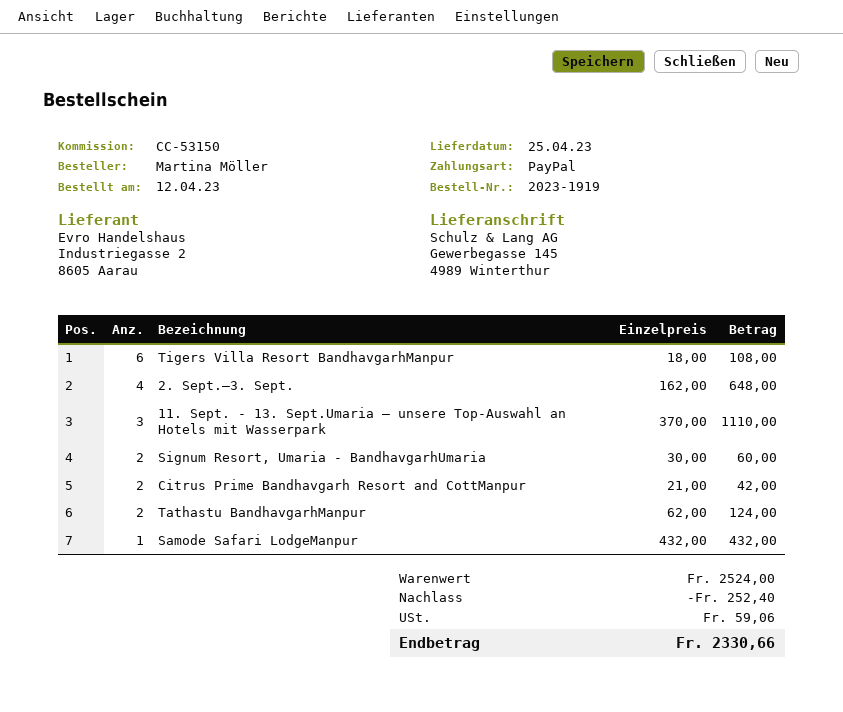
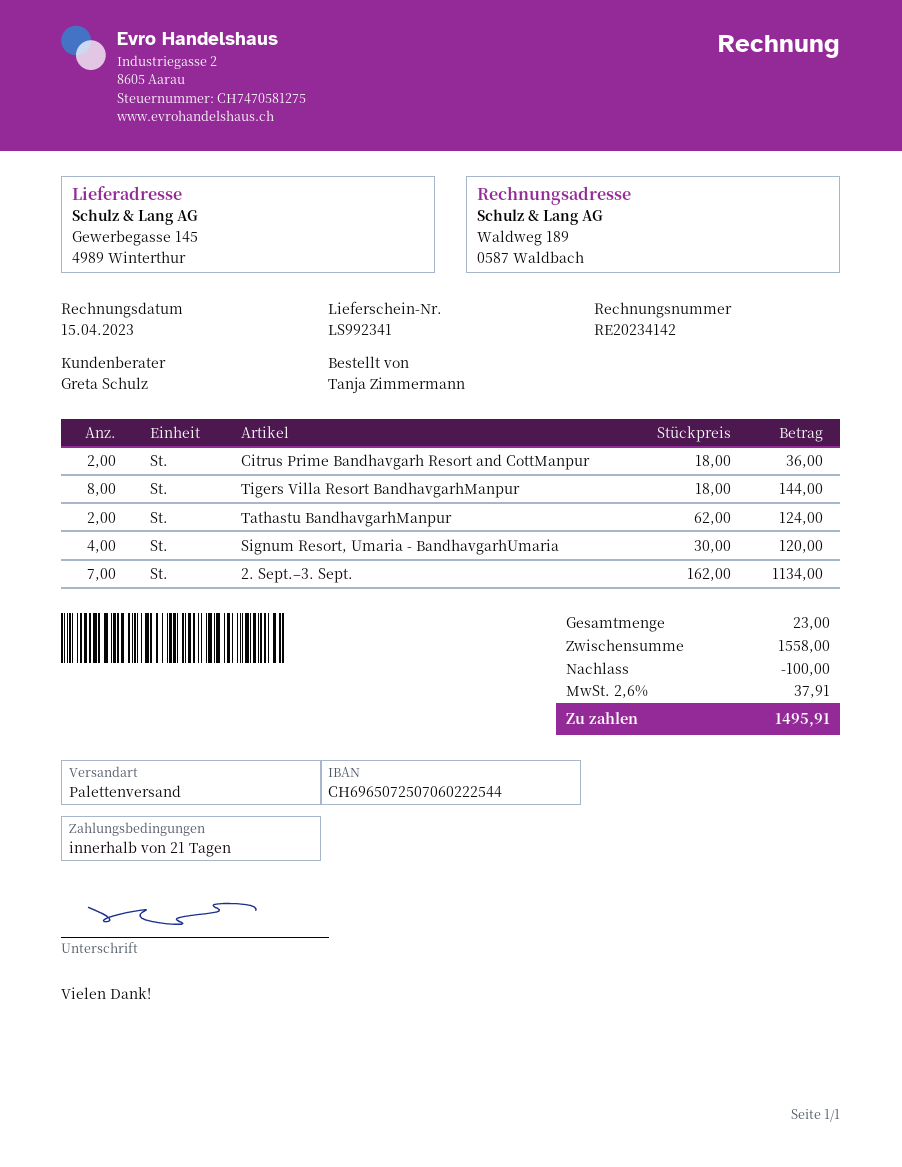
ordered by: Martina Möller -> Tanja Zimmermann
Tigers Villa Resort BandhavgarhManpur: 6 x 18.00 = 108.00 -> 8 x 18.00 = 144.00
2. Sept.–3. Sept.: 4 x 162.00 = 648.00 -> 7 x 162.00 = 1134.00
11. Sept. - 13. Sept.Umaria – unsere Top-Auswahl an Hotels mit Wasserpark: 3 x 370.00 = 1110.00 -> none
Signum Resort, Umaria - BandhavgarhUmaria: 2 x 30.00 = 60.00 -> 4 x 30.00 = 120.00
Citrus Prime Bandhavgarh Resort and CottManpur: 2 x 21.00 = 42.00 -> 2 x 18.00 = 36.00
Samode Safari LodgeManpur: 1 x 432.00 = 432.00 -> none
subtotal: 2524.00 -> 1558.00
discount: 252.40 -> 100.00
tax: 59.06 -> 37.91
total: 2330.66 -> 1495.91

